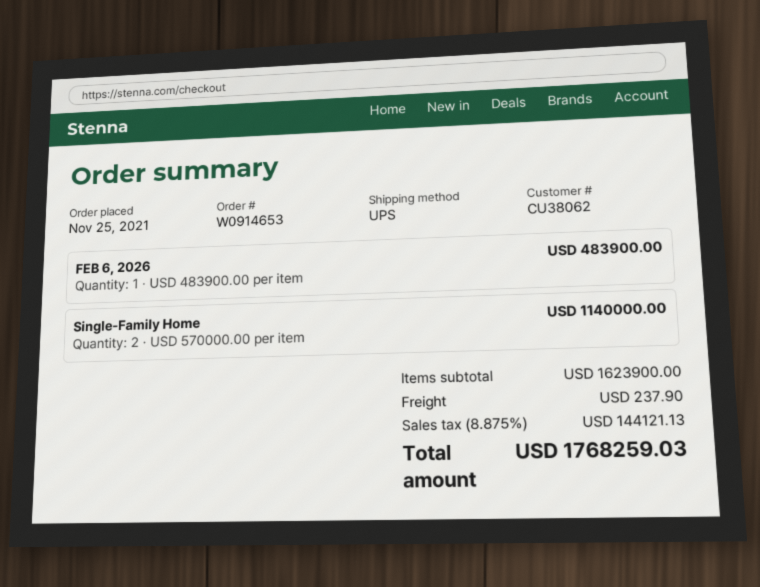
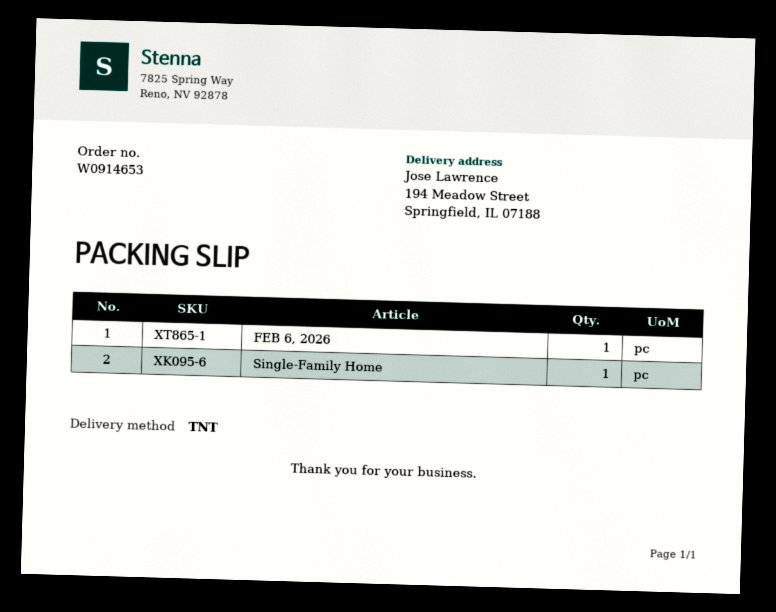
shipping method: UPS -> TNT
Single-Family Home: 2 -> 1

